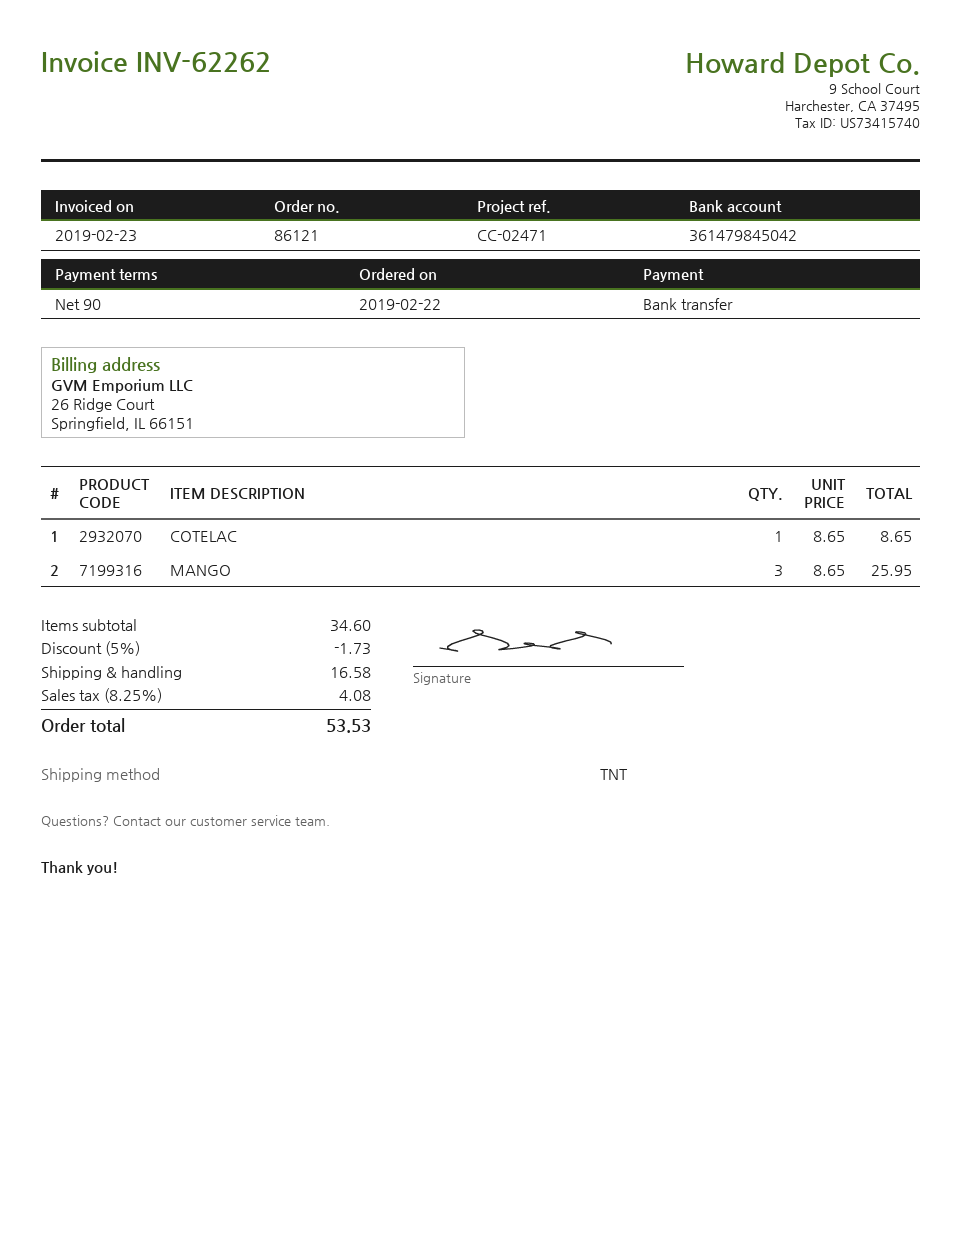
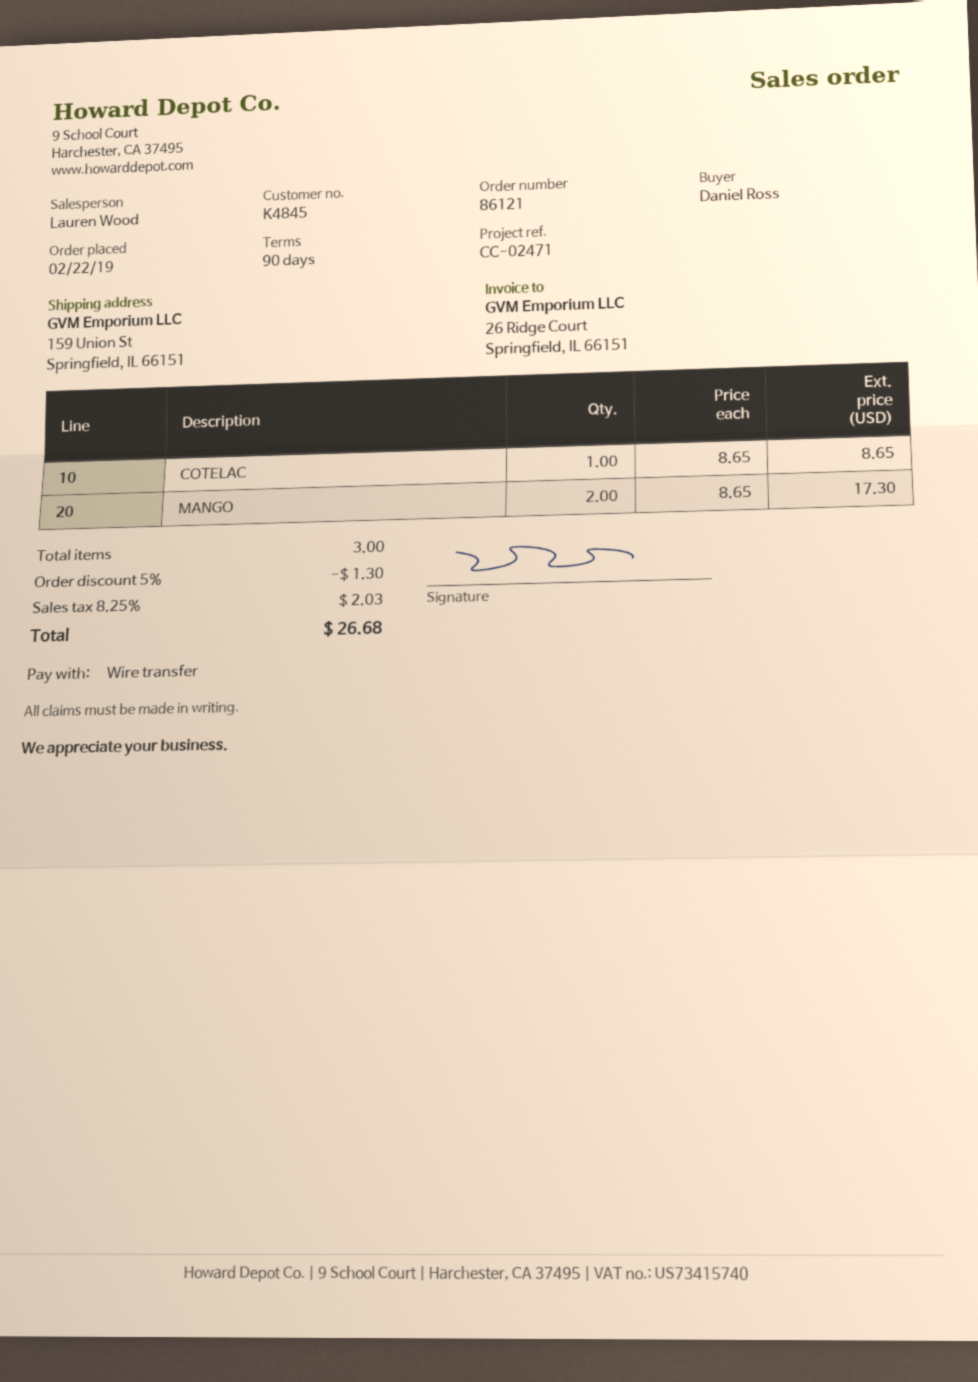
MANGO: 3 x 8.65 = 25.95 -> 2 x 8.65 = 17.30
discount: 5% = 1.73 -> 5% = 1.30
shipping: 16.58 -> none
tax: 8.25% = 4.08 -> 8.25% = 2.03
total: 53.53 -> 26.68

